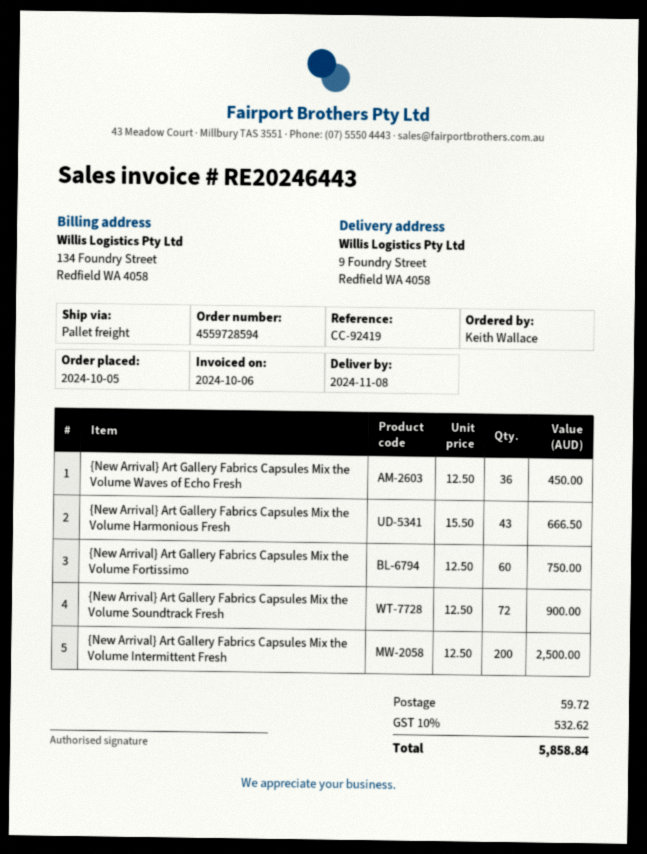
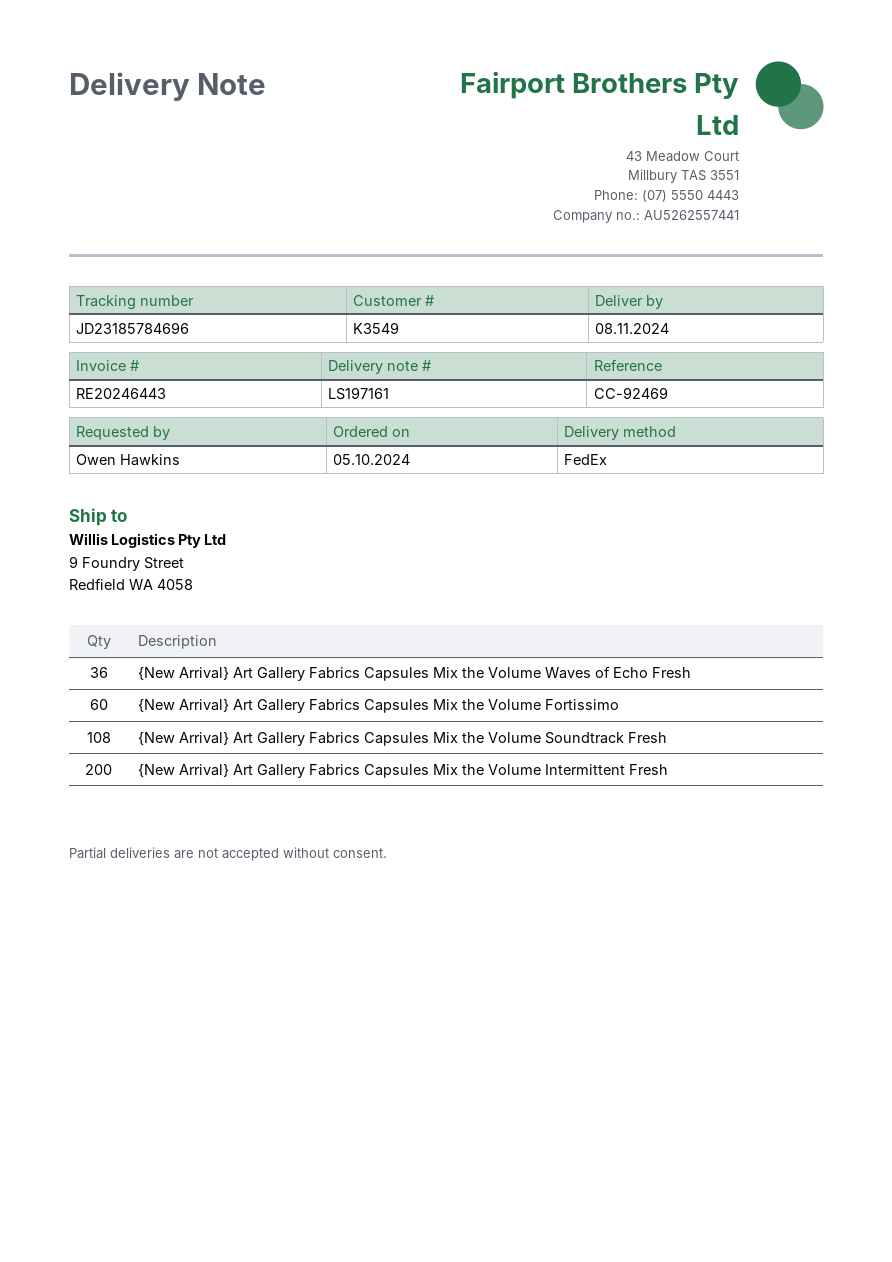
reference: CC-92419 -> CC-92469
ordered by: Keith Wallace -> Owen Hawkins
shipping method: pallet freight -> FedEx
{New Arrival} Art Gallery Fabrics Capsules Mix the Volume Harmonious Fresh: 43 -> none
{New Arrival} Art Gallery Fabrics Capsules Mix the Volume Soundtrack Fresh: 72 -> 108

